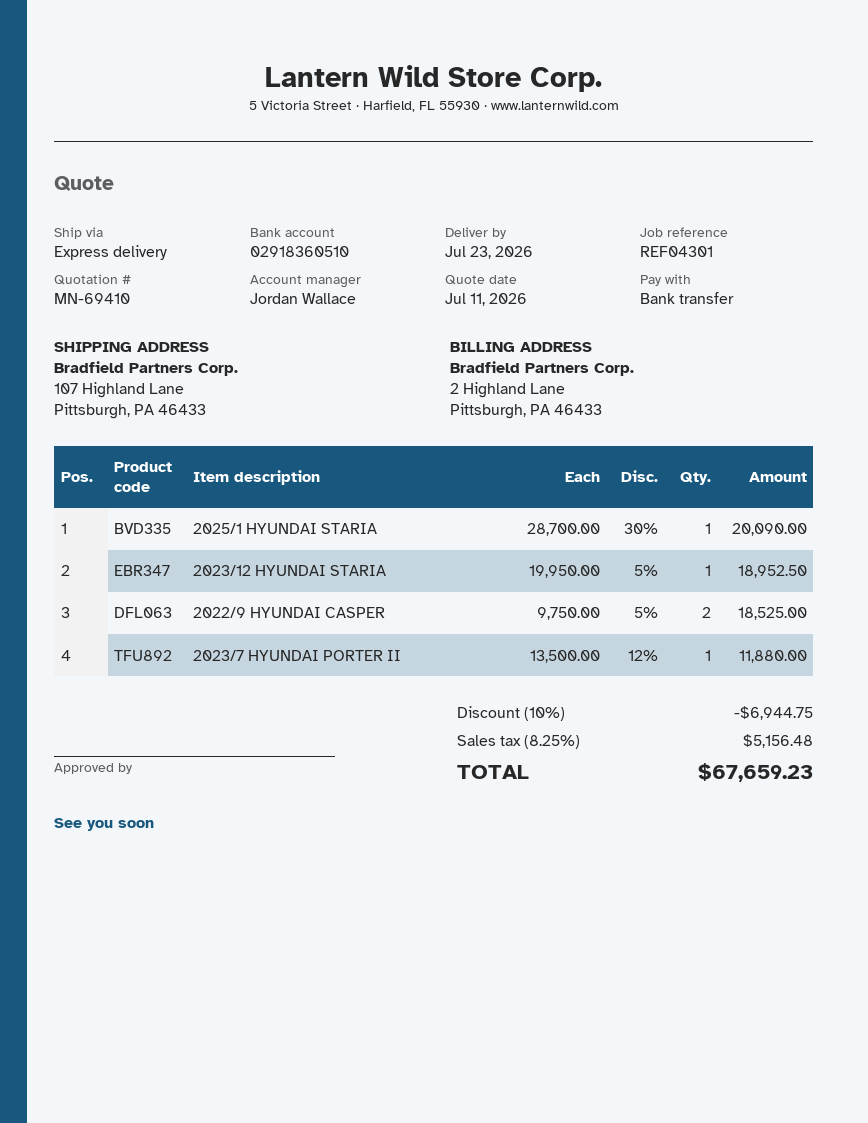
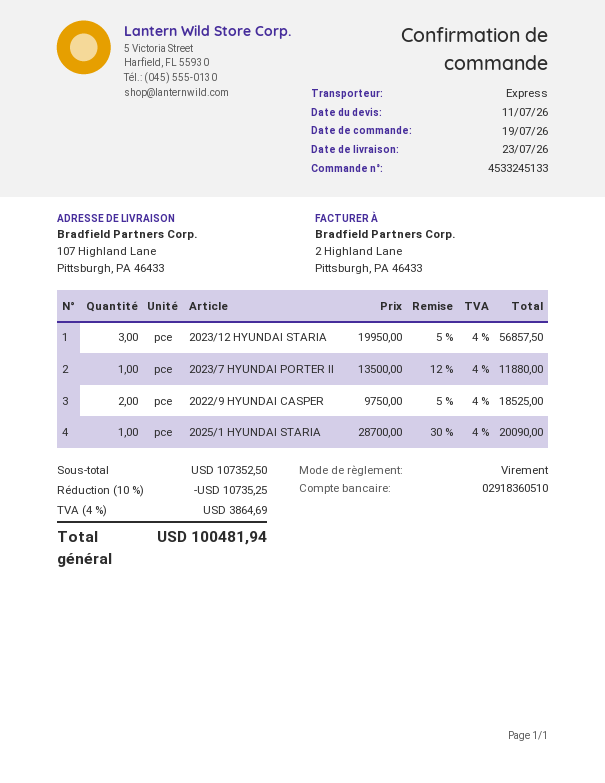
2023/12 HYUNDAI STARIA: 1 x 19950.00 - 5% = 18952.50 -> 3 x 19950.00 - 5% = 56857.50
discount: 10% = 6944.75 -> 10% = 10735.25
tax: 8.25% = 5156.48 -> 4% = 3864.69
total: 67659.23 -> 100481.94

